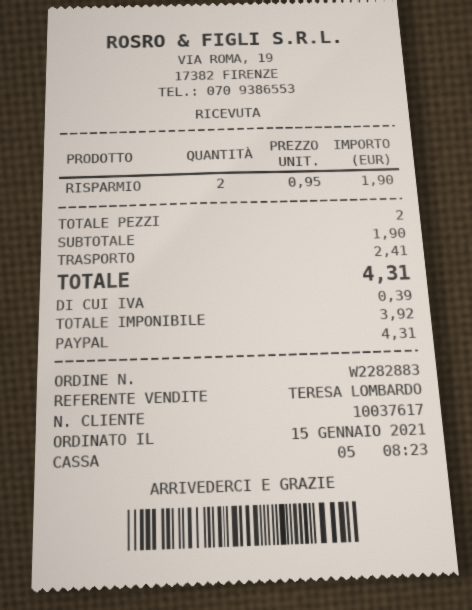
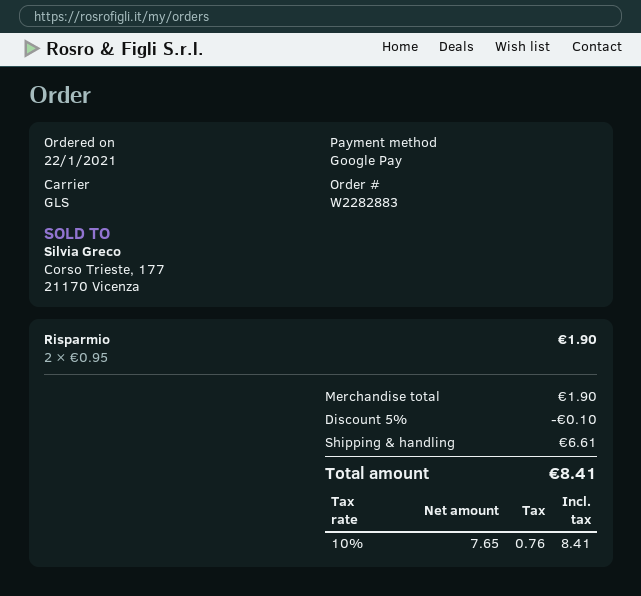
order date: 2021-01-15 -> 2021-01-22
payment method: PayPal -> Google Pay
discount: none -> 5% = 0.10
shipping: 2.41 -> 6.61
net: 3.92 -> 7.65
tax: 0.39 -> 0.76
total: 4.31 -> 8.41

